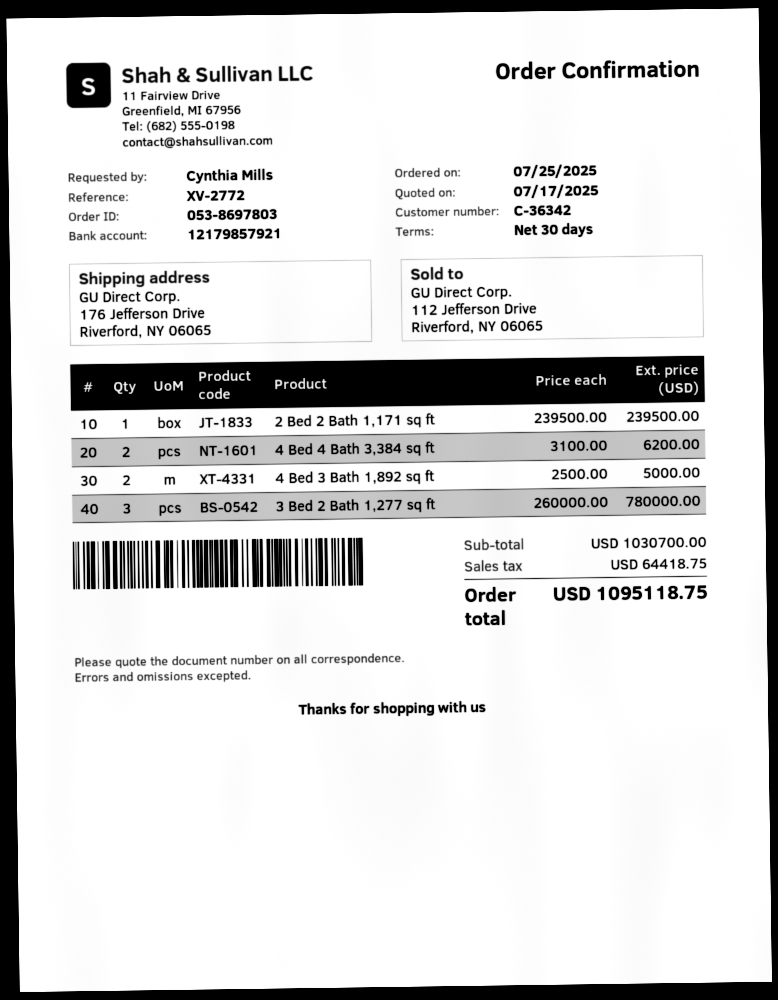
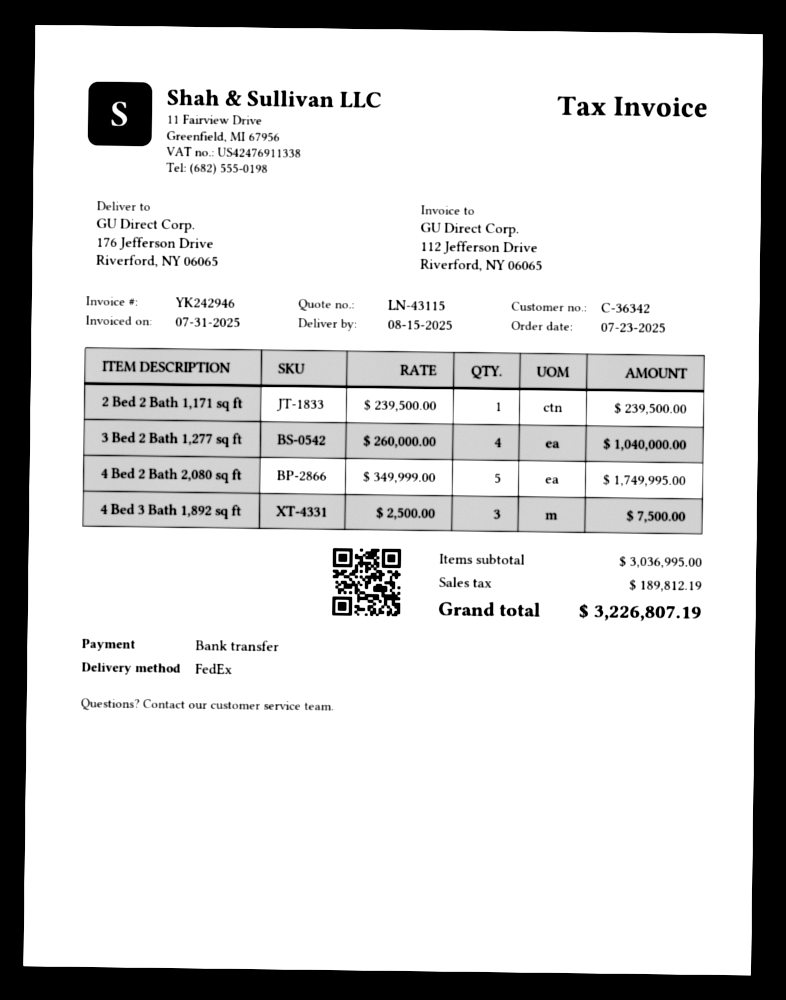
order date: 2025-07-25 -> 2025-07-23
4 Bed 4 Bath 3,384 sq ft: 2 x 3100.00 = 6200.00 -> none
4 Bed 3 Bath 1,892 sq ft: 2 x 2500.00 = 5000.00 -> 3 x 2500.00 = 7500.00
3 Bed 2 Bath 1,277 sq ft: 3 x 260000.00 = 780000.00 -> 4 x 260000.00 = 1040000.00
4 Bed 2 Bath 2,080 sq ft: none -> 5 x 349999.00 = 1749995.00
subtotal: 1030700.00 -> 3036995.00
tax: 64418.75 -> 189812.19
total: 1095118.75 -> 3226807.19

